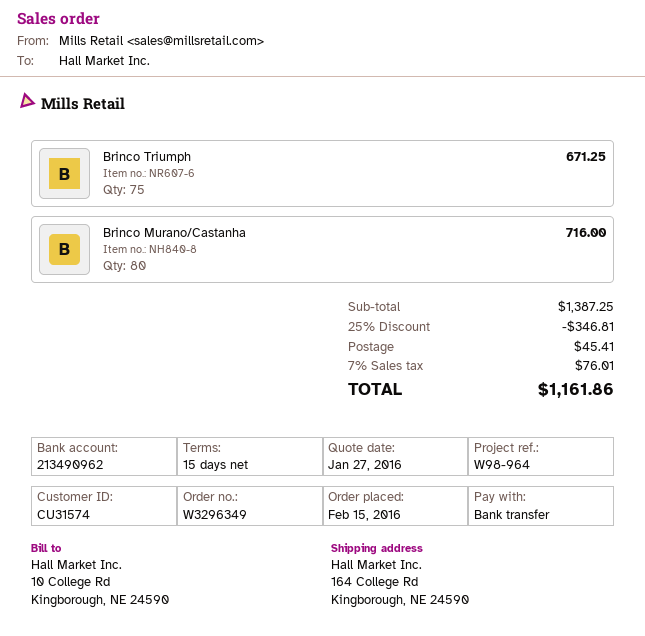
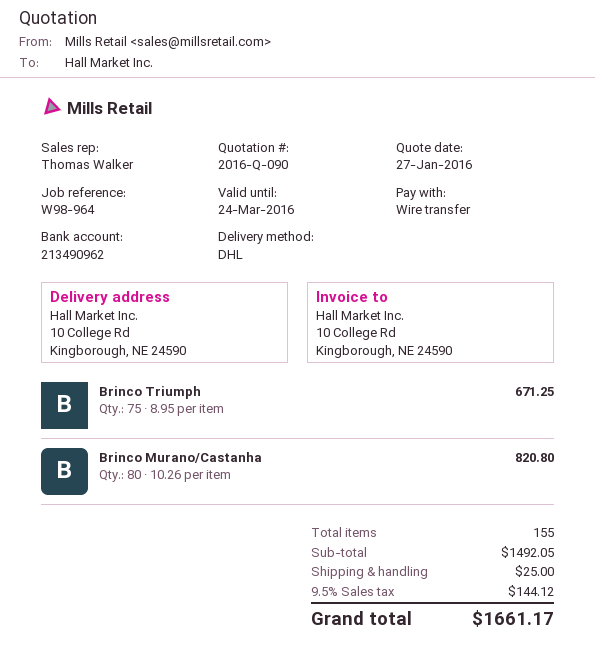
ship to: 164 College Rd, Kingborough, NE 24590 -> 10 College Rd, Kingborough, NE 24590
Brinco Murano/Castanha: 80 for 716.00 -> 80 for 820.80
subtotal: 1387.25 -> 1492.05
discount: 25% = 346.81 -> none
shipping: 45.41 -> 25.00
tax: 7% = 76.01 -> 9.5% = 144.12
total: 1161.86 -> 1661.17

